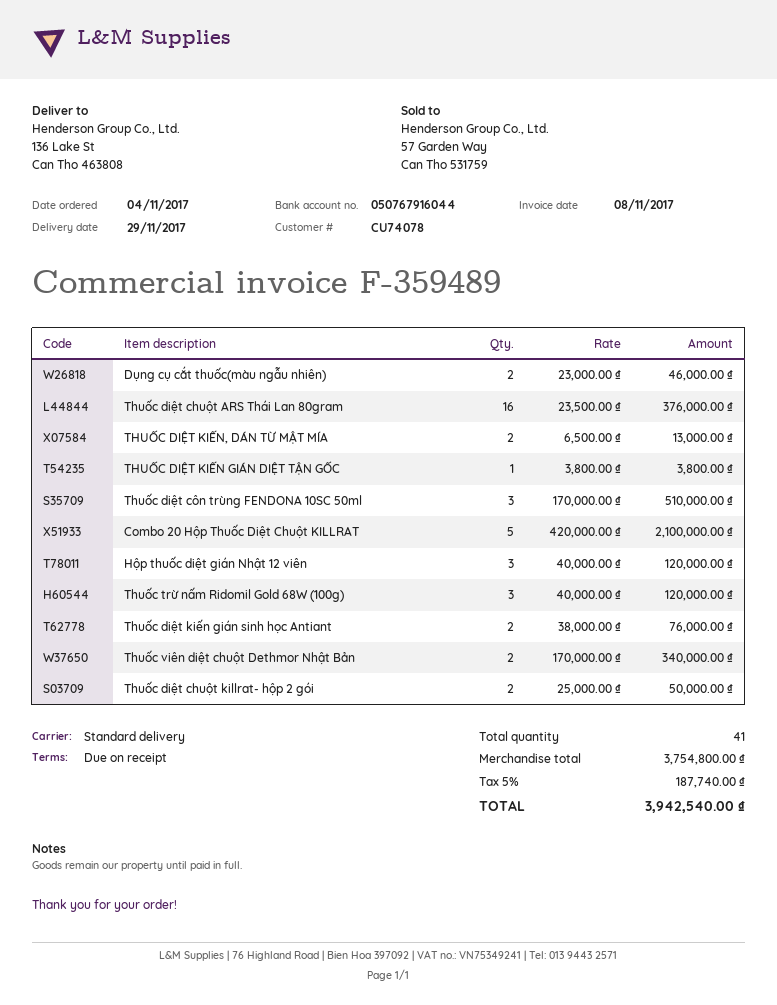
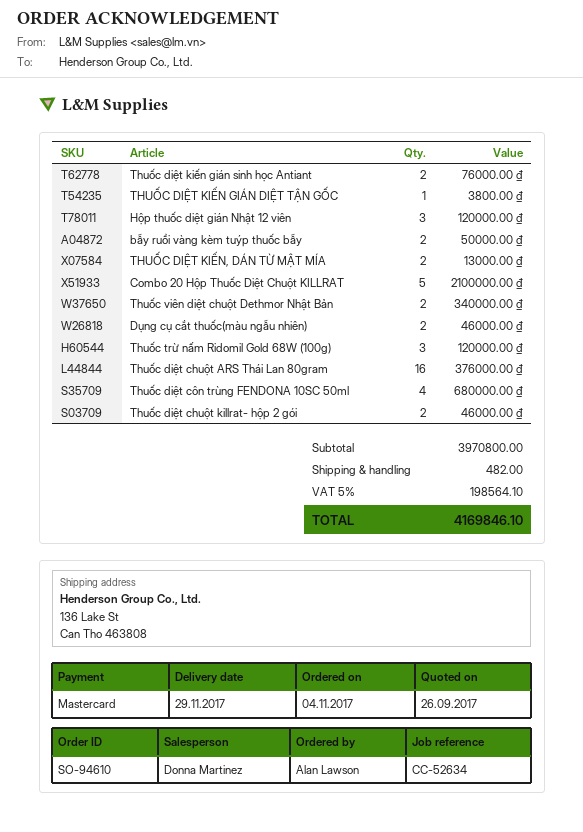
Thuốc diệt côn trùng FENDONA 10SC 50ml: 3 for 510000.00 -> 4 for 680000.00
Thuốc diệt chuột killrat- hộp 2 gói: 2 for 50000.00 -> 2 for 46000.00
bẫy ruồi vàng kèm tuýp thuốc bẫy: none -> 2 for 50000.00
subtotal: 3754800.00 -> 3970800.00
shipping: none -> 482.00
tax: 5% = 187740.00 -> 5% = 198564.10
total: 3942540.00 -> 4169846.10

